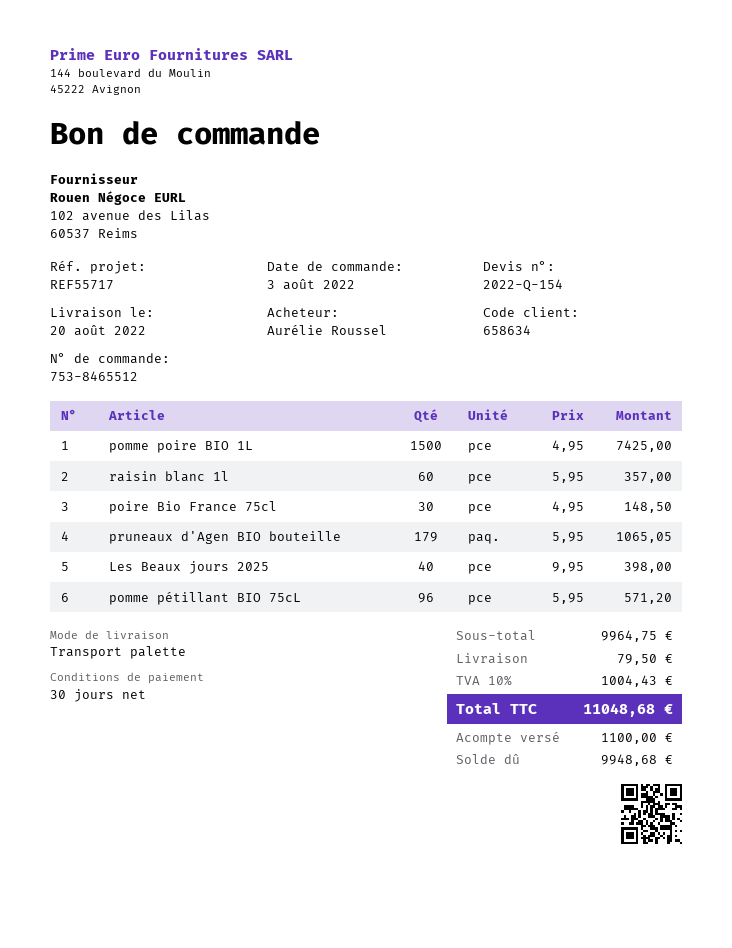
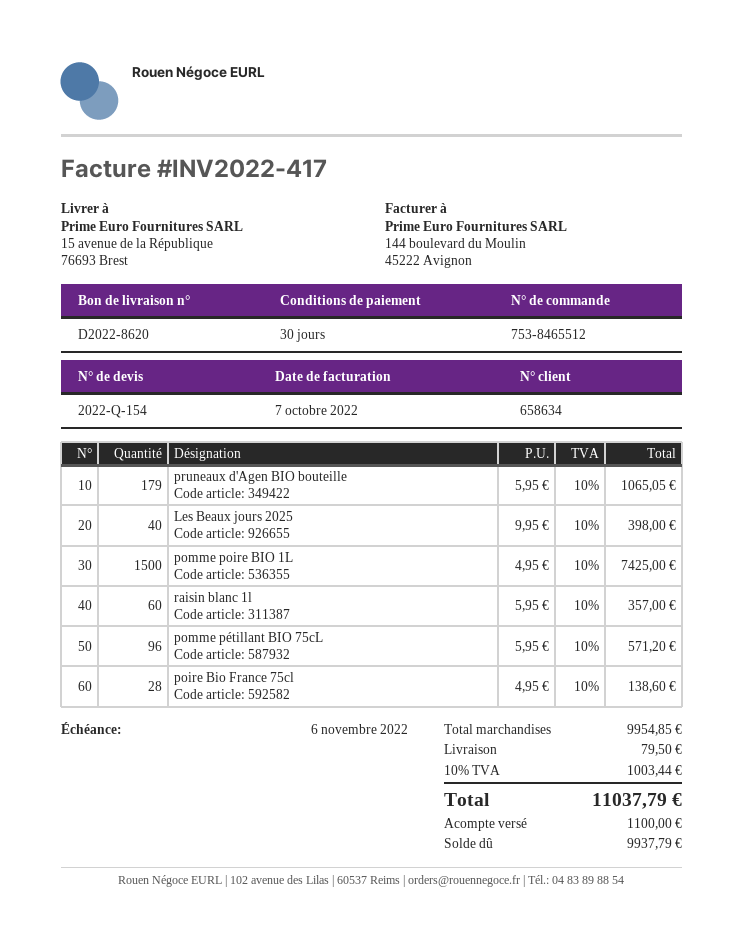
poire Bio France 75cl: 30 x 4.95 = 148.50 -> 28 x 4.95 = 138.60
subtotal: 9964.75 -> 9954.85
tax: 10% = 1004.43 -> 10% = 1003.44
total: 11048.68 -> 11037.79
balance: 9948.68 -> 9937.79

